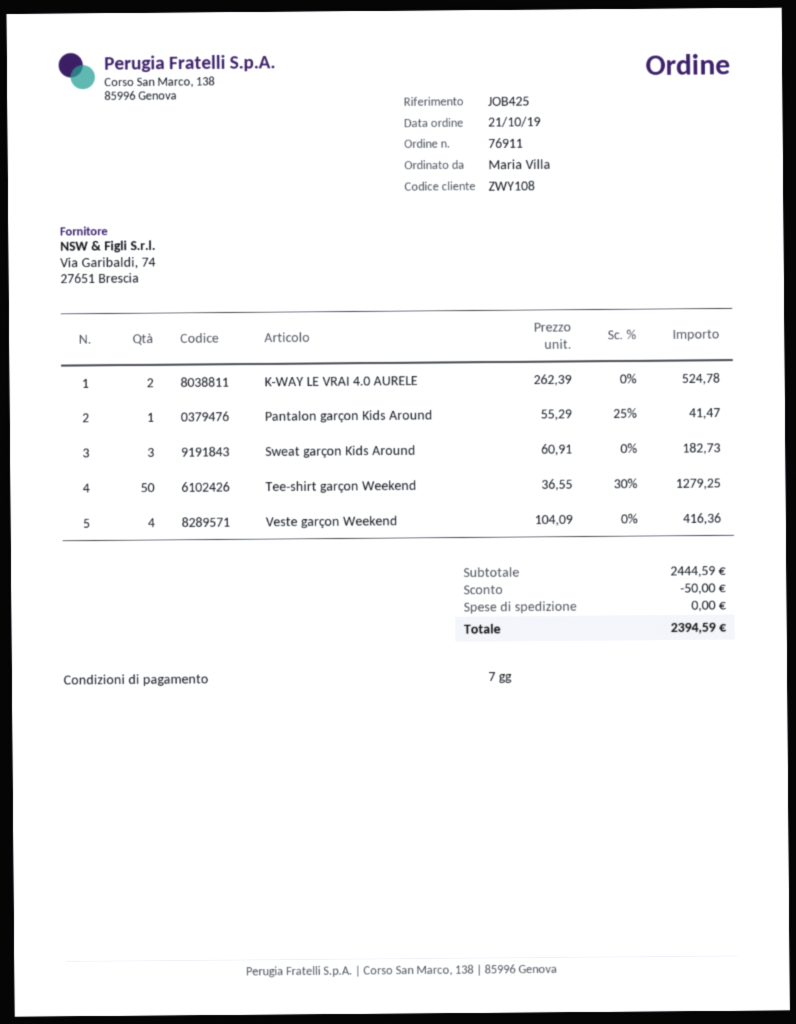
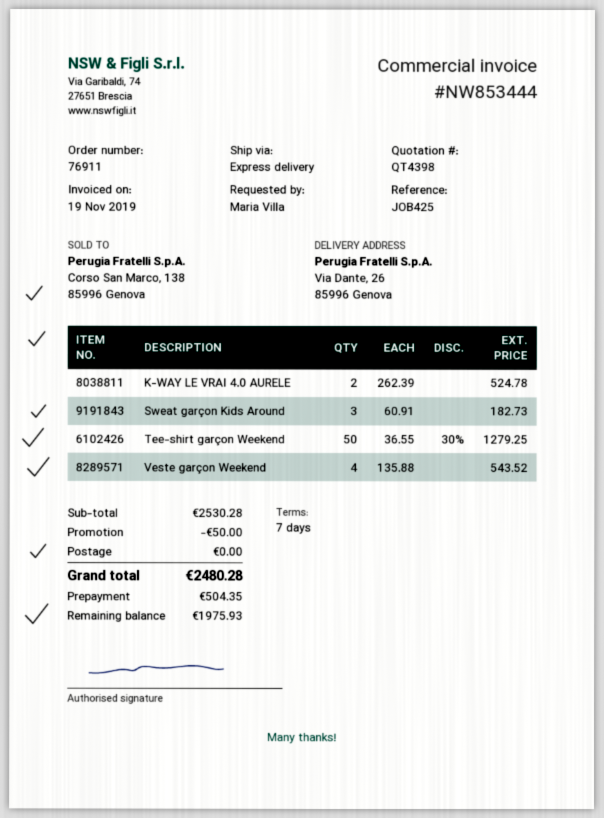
Pantalon garçon Kids Around: 1 x 55.29 - 25% = 41.47 -> none
Veste garçon Weekend: 4 x 104.09 = 416.36 -> 4 x 135.88 = 543.52
subtotal: 2444.59 -> 2530.28
total: 2394.59 -> 2480.28

